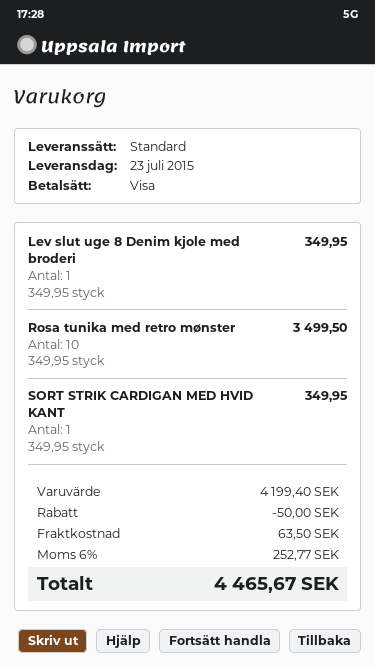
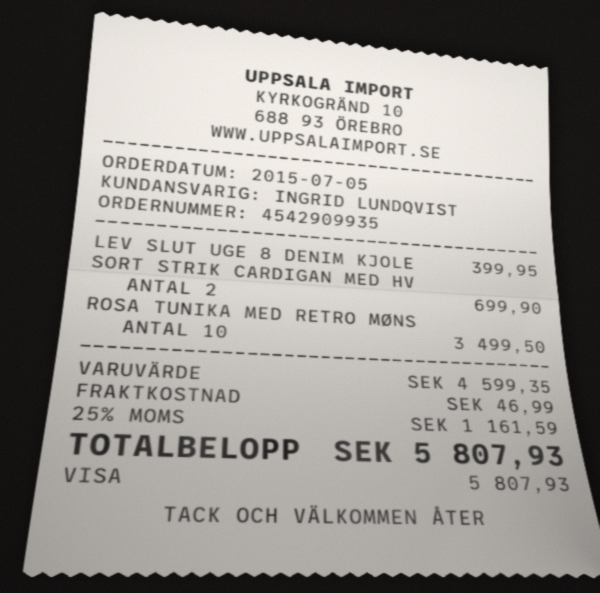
Lev slut uge 8 Denim kjole med broderi: 1 for 349.95 -> 1 for 399.95
SORT STRIK CARDIGAN MED HVID KANT: 1 for 349.95 -> 2 for 699.90
subtotal: 4199.40 -> 4599.35
discount: 50.00 -> none
shipping: 63.50 -> 46.99
tax: 6% = 252.77 -> 25% = 1161.59
total: 4465.67 -> 5807.93

